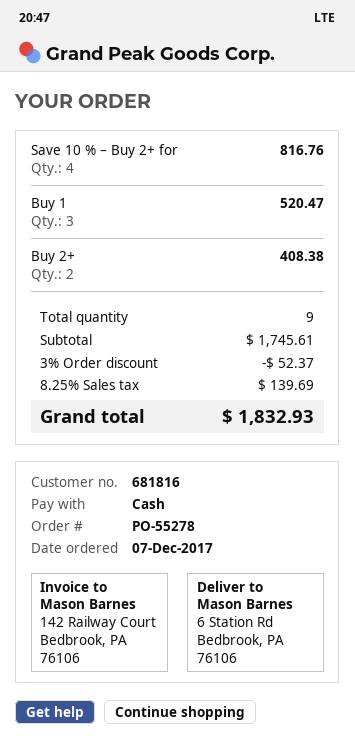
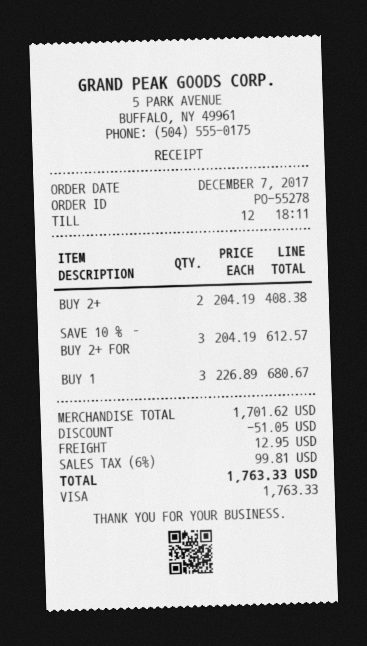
payment method: cash -> Visa
Save 10 % – Buy 2+ for: 4 for 816.76 -> 3 for 612.57
Buy 1: 3 for 520.47 -> 3 for 680.67
subtotal: 1745.61 -> 1701.62
discount: 52.37 -> 51.05
shipping: none -> 12.95
tax: 8.25% = 139.69 -> 6% = 99.81
total: 1832.93 -> 1763.33

